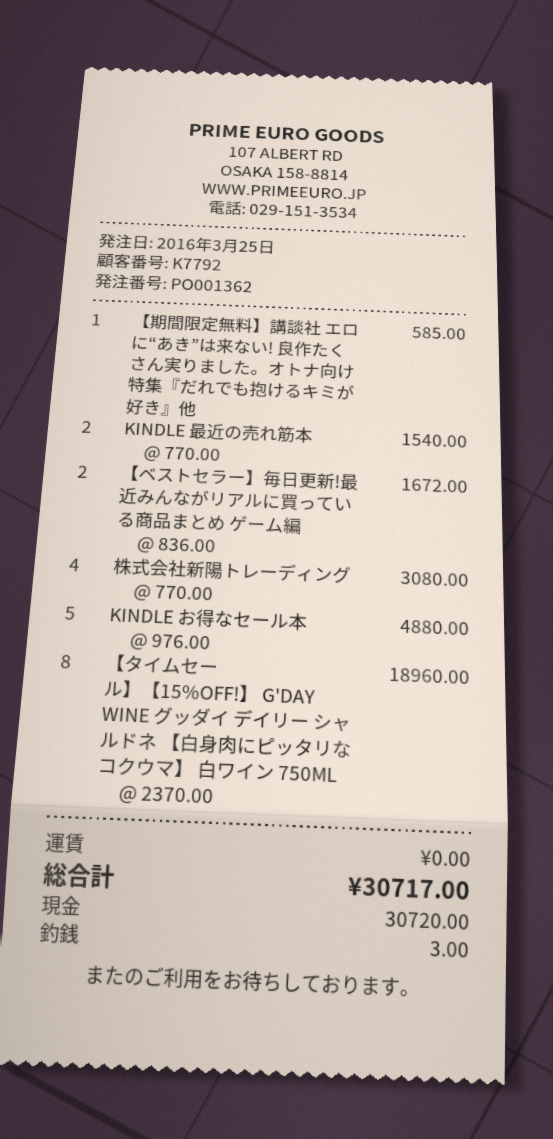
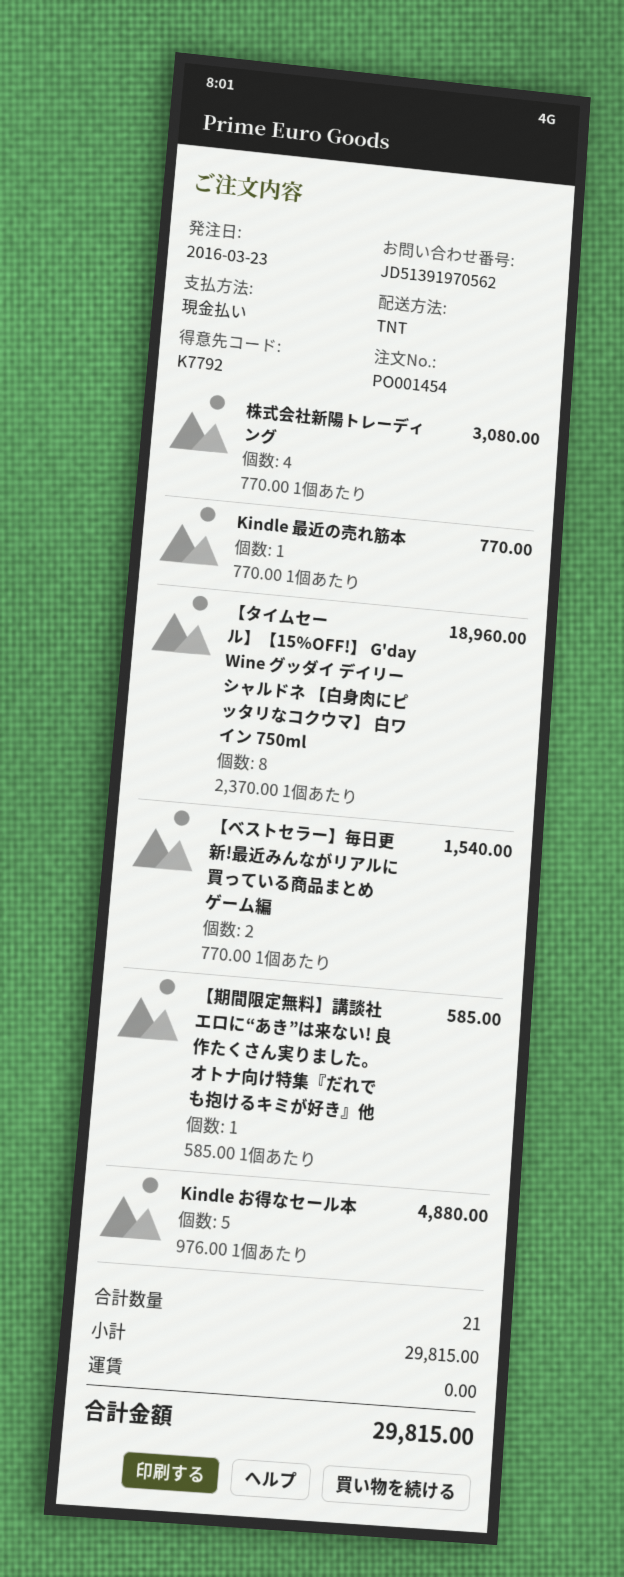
order number: PO001362 -> PO001454
order date: 2016-03-25 -> 2016-03-23
KINDLE 最近の売れ筋本: 2 x 770.00 = 1540.00 -> 1 x 770.00 = 770.00
【ベストセラー】毎日更新!最近みんながリアルに買っている商品まとめ ゲーム編: 2 x 836.00 = 1672.00 -> 2 x 770.00 = 1540.00
total: 30717.00 -> 29815.00

